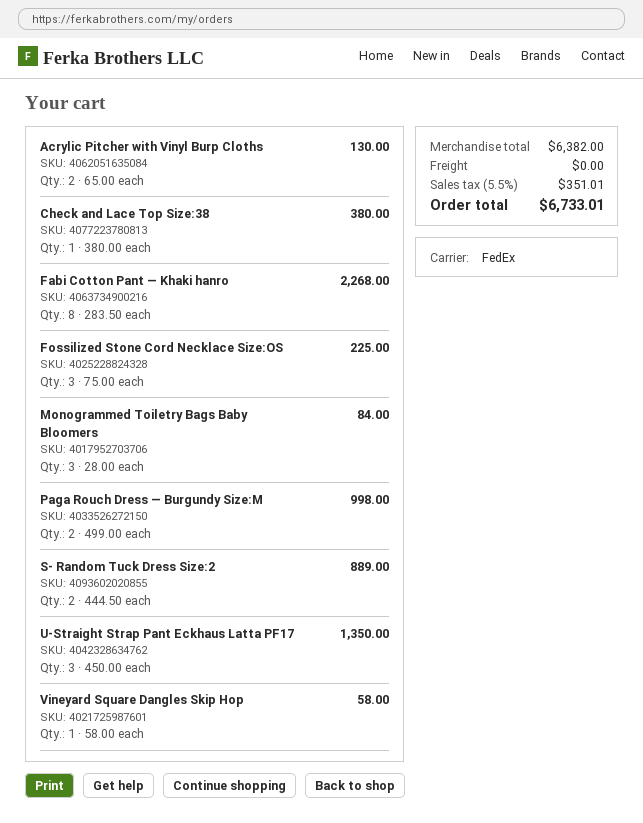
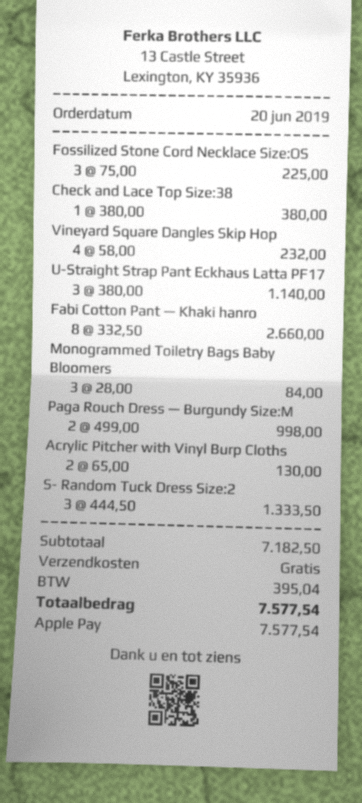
Fabi Cotton Pant — Khaki hanro: 8 x 283.50 = 2268.00 -> 8 x 332.50 = 2660.00
S- Random Tuck Dress Size:2: 2 x 444.50 = 889.00 -> 3 x 444.50 = 1333.50
U-Straight Strap Pant Eckhaus Latta PF17: 3 x 450.00 = 1350.00 -> 3 x 380.00 = 1140.00
Vineyard Square Dangles Skip Hop: 1 x 58.00 = 58.00 -> 4 x 58.00 = 232.00
subtotal: 6382.00 -> 7182.50
tax: 351.01 -> 395.04
total: 6733.01 -> 7577.54

